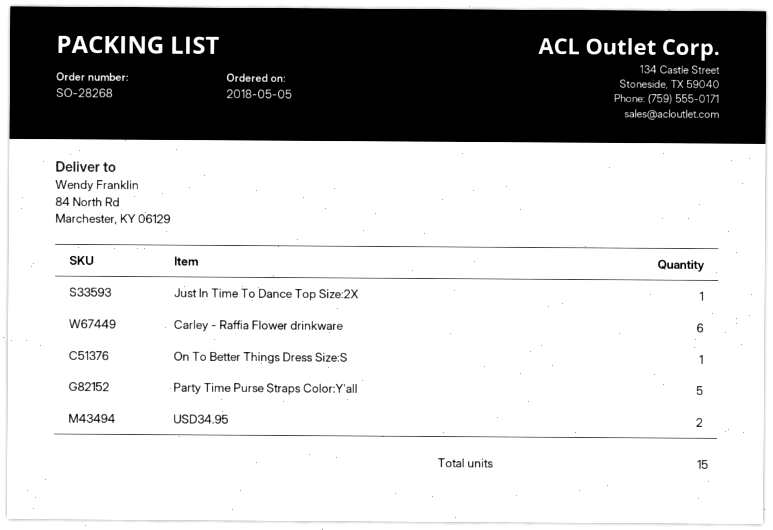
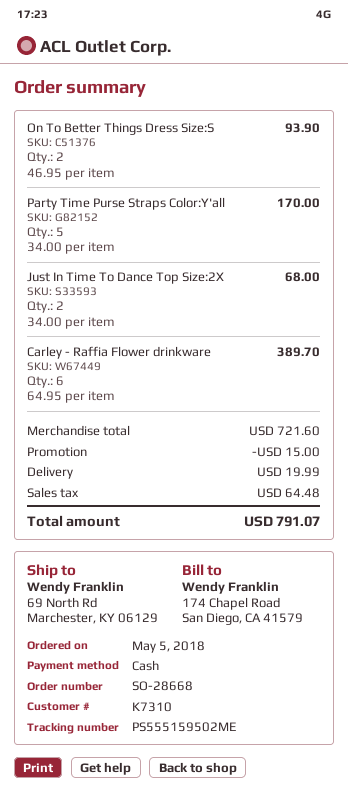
order number: SO-28268 -> SO-28668
ship to: 84 North Rd, Marchester, KY 06129 -> 69 North Rd, Marchester, KY 06129
Just In Time To Dance Top Size:2X: 1 -> 2
On To Better Things Dress Size:S: 1 -> 2
USD34.95: 2 -> none

